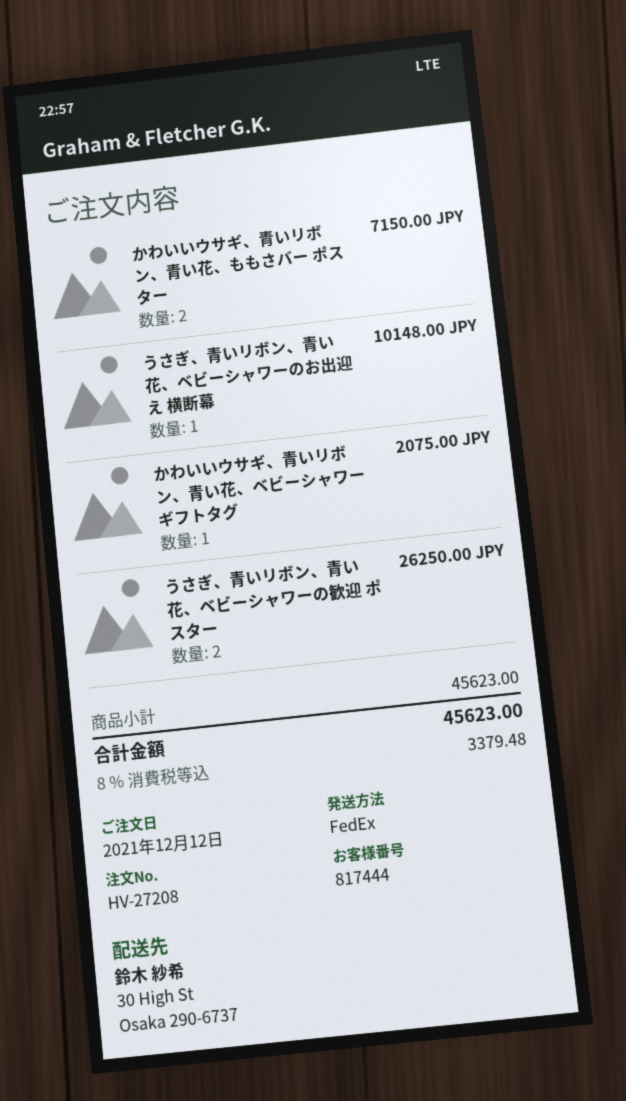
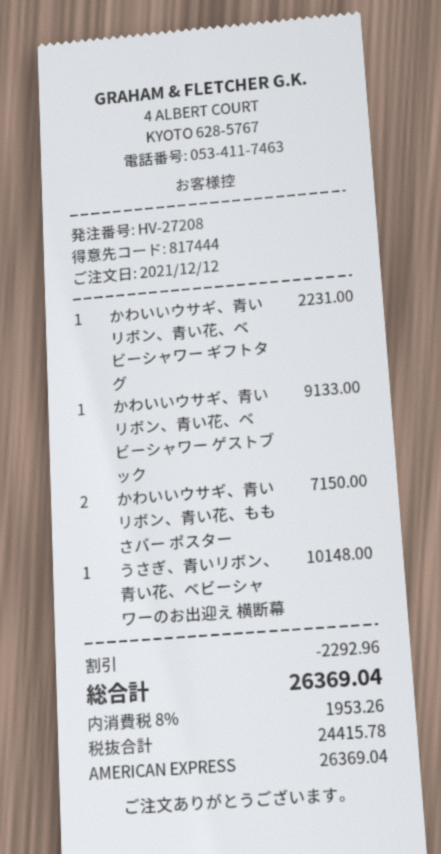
かわいいウサギ、青いリボン、青い花、ベビーシャワー ギフトタグ: 1 for 2075.00 -> 1 for 2231.00
うさぎ、青いリボン、青い花、ベビーシャワーの歓迎 ポスター: 2 for 26250.00 -> none
かわいいウサギ、青いリボン、青い花、ベビーシャワー ゲストブック: none -> 1 for 9133.00
discount: none -> 2292.96
tax: 8% = 3379.48 -> 8% = 1953.26
total: 45623.00 -> 26369.04

